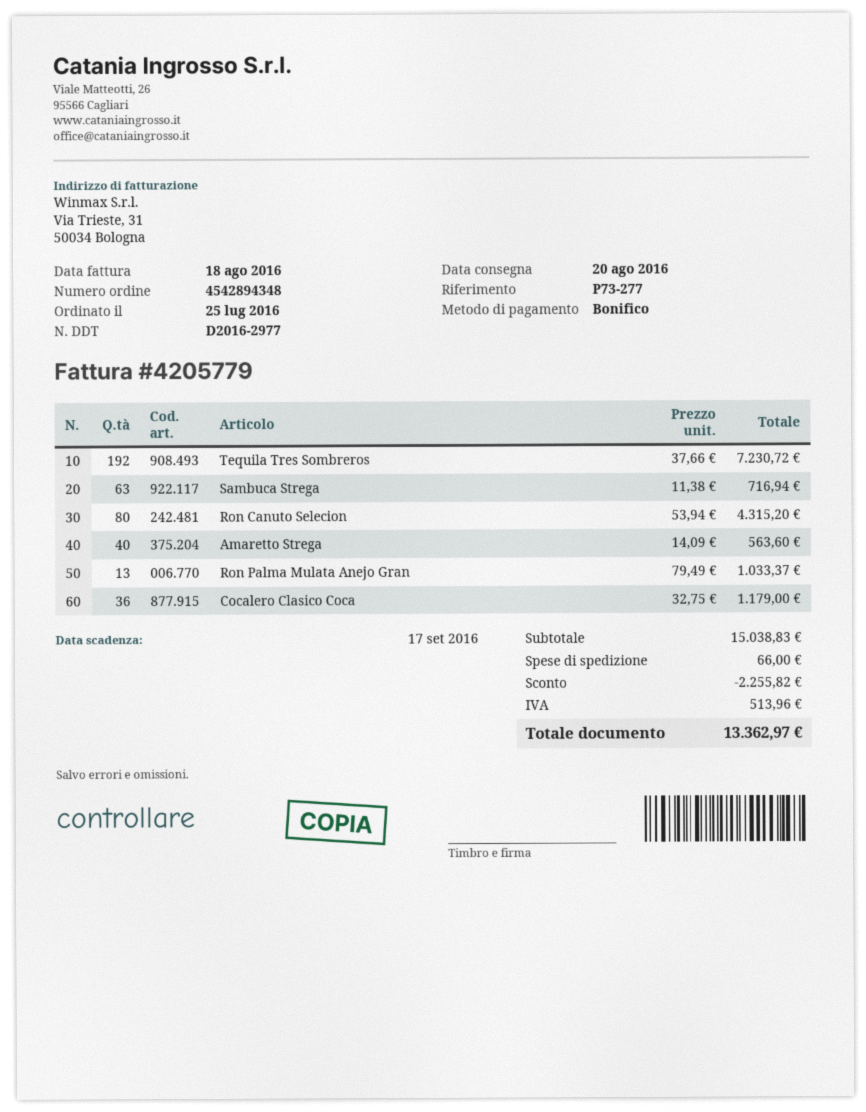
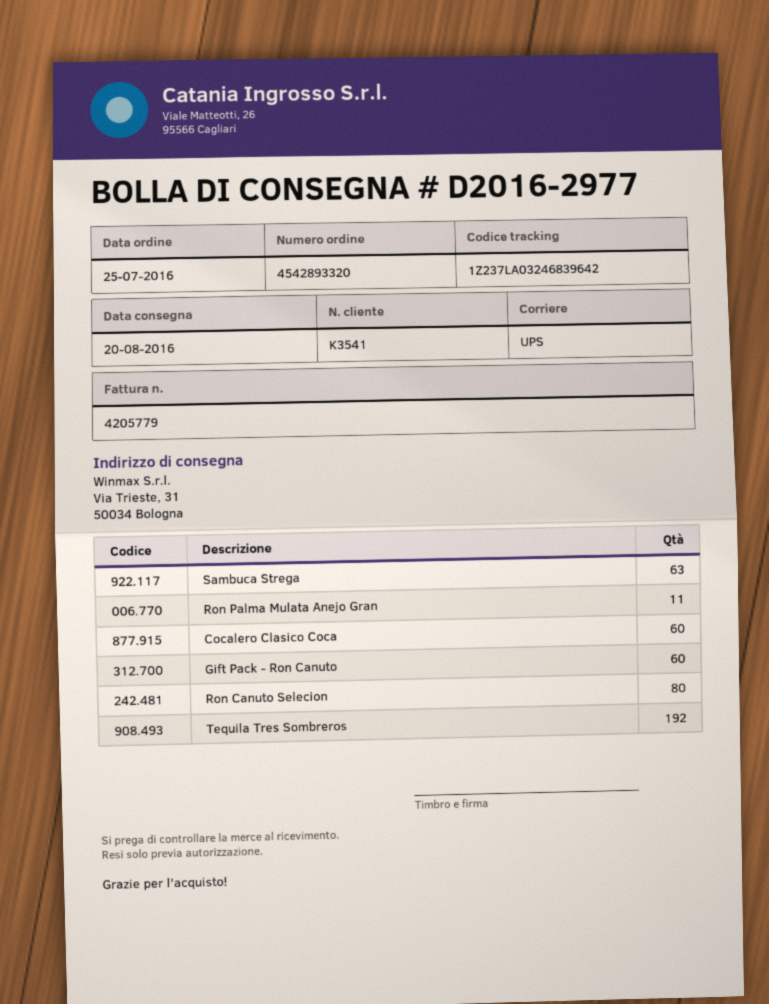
order number: 4542894348 -> 4542893320
Amaretto Strega: 40 -> none
Ron Palma Mulata Anejo Gran: 13 -> 11
Cocalero Clasico Coca: 36 -> 60
Gift Pack - Ron Canuto: none -> 60

